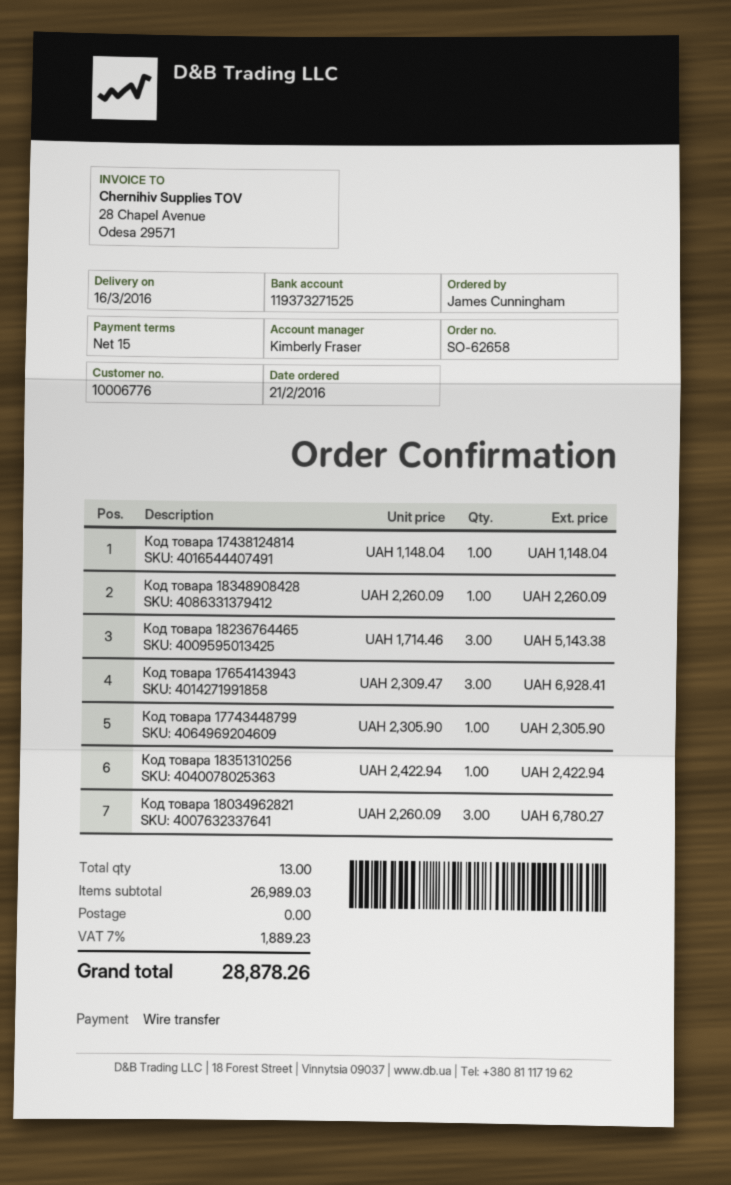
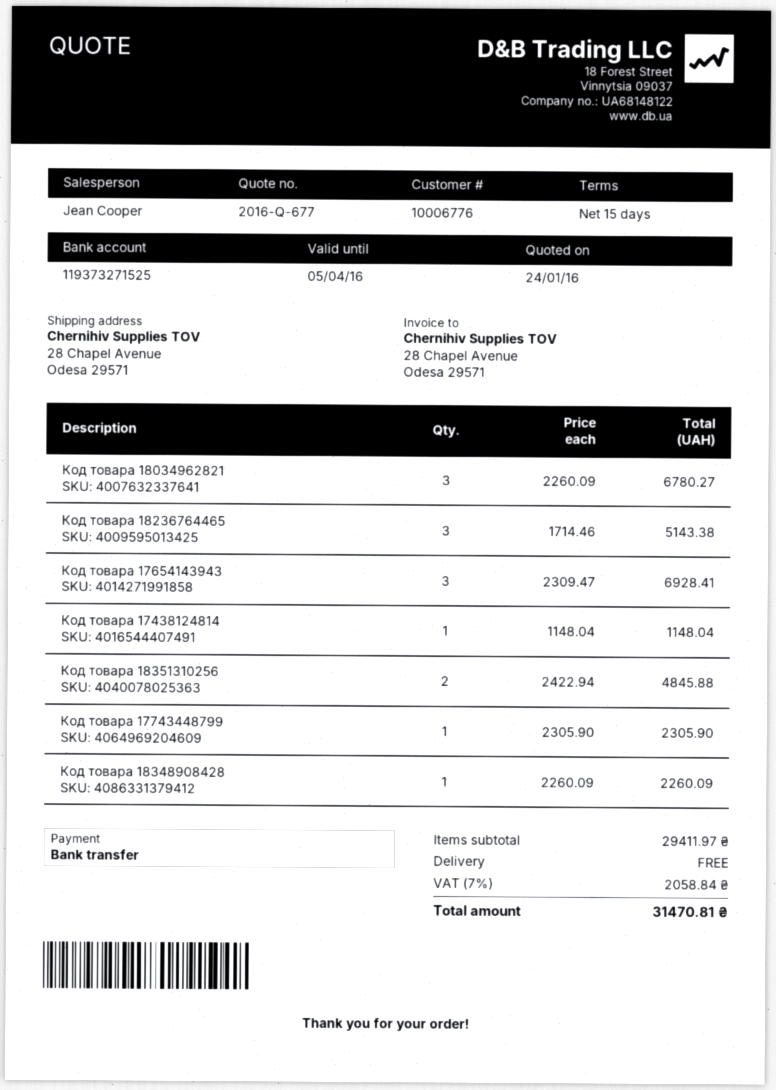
sales rep: Kimberly Fraser -> Jean Cooper
Код товара 18351310256: 1 x 2422.94 = 2422.94 -> 2 x 2422.94 = 4845.88
subtotal: 26989.03 -> 29411.97
tax: 7% = 1889.23 -> 7% = 2058.84
total: 28878.26 -> 31470.81

